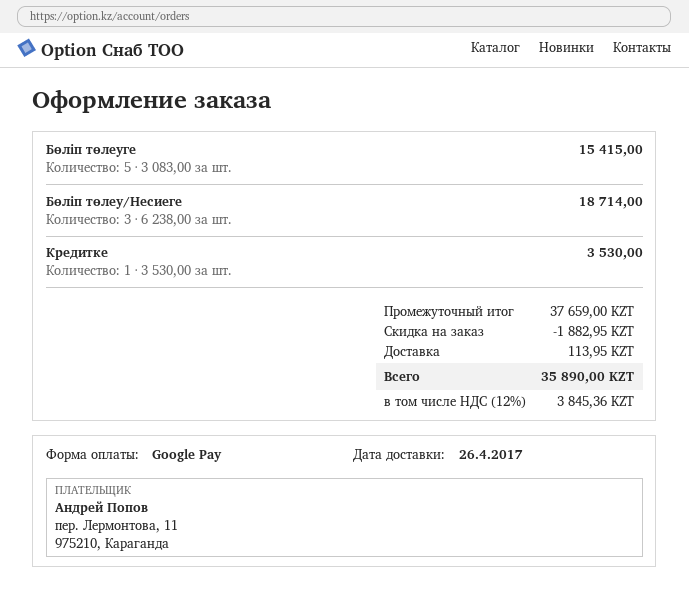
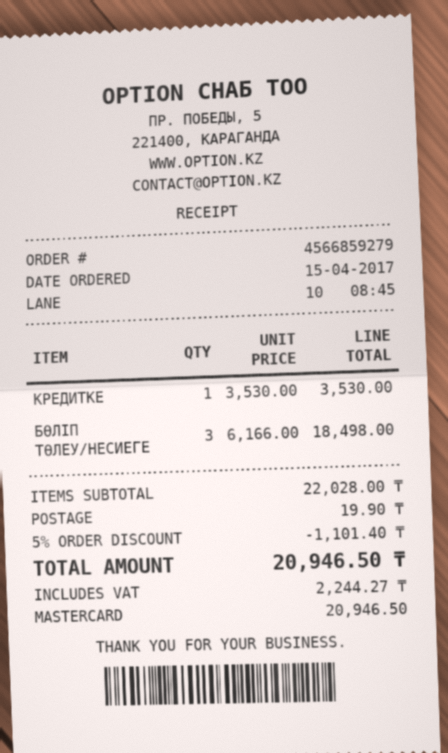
payment method: Google Pay -> Mastercard
Бөліп төлеуге: 5 x 3083.00 = 15415.00 -> none
Бөліп төлеу/Несиеге: 3 x 6238.00 = 18714.00 -> 3 x 6166.00 = 18498.00
subtotal: 37659.00 -> 22028.00
discount: 1882.95 -> 1101.40
shipping: 113.95 -> 19.90
tax: 3845.36 -> 2244.27
total: 35890.00 -> 20946.50

